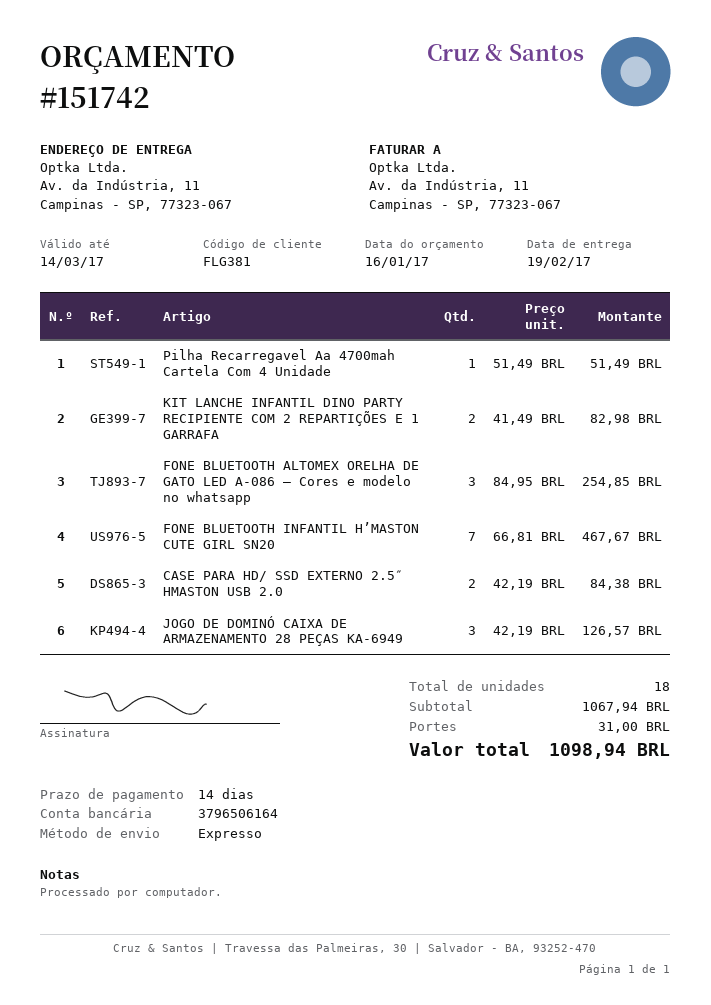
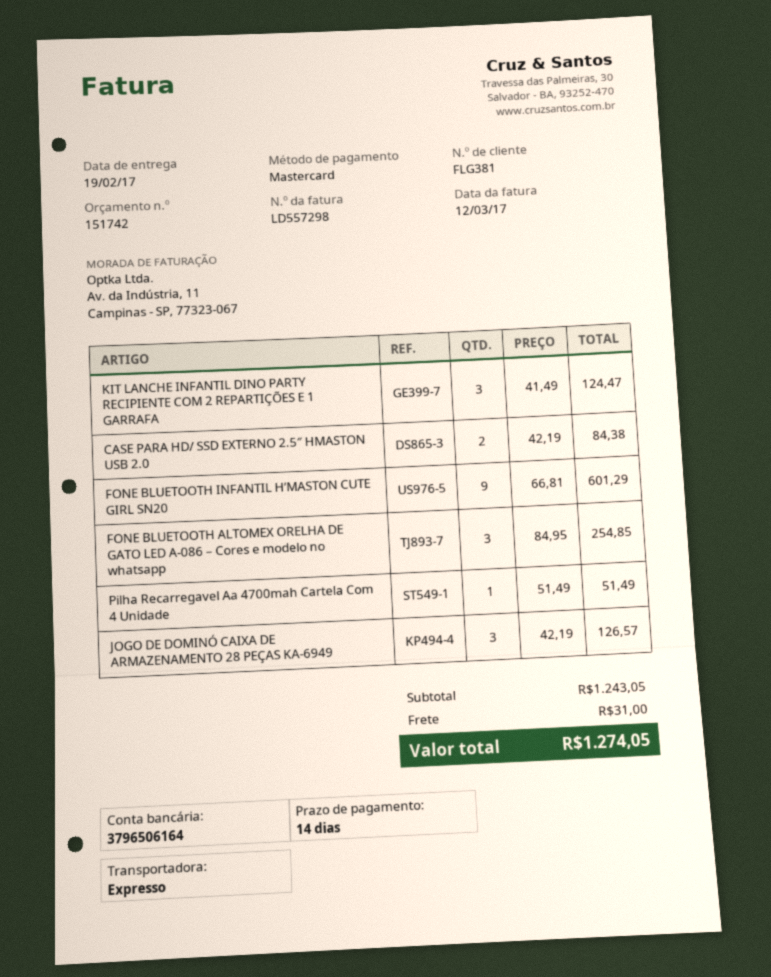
KIT LANCHE INFANTIL DINO PARTY RECIPIENTE COM 2 REPARTIÇÕES E 1 GARRAFA: 2 x 41.49 = 82.98 -> 3 x 41.49 = 124.47
FONE BLUETOOTH INFANTIL H’MASTON CUTE GIRL SN20: 7 x 66.81 = 467.67 -> 9 x 66.81 = 601.29
subtotal: 1067.94 -> 1243.05
total: 1098.94 -> 1274.05

